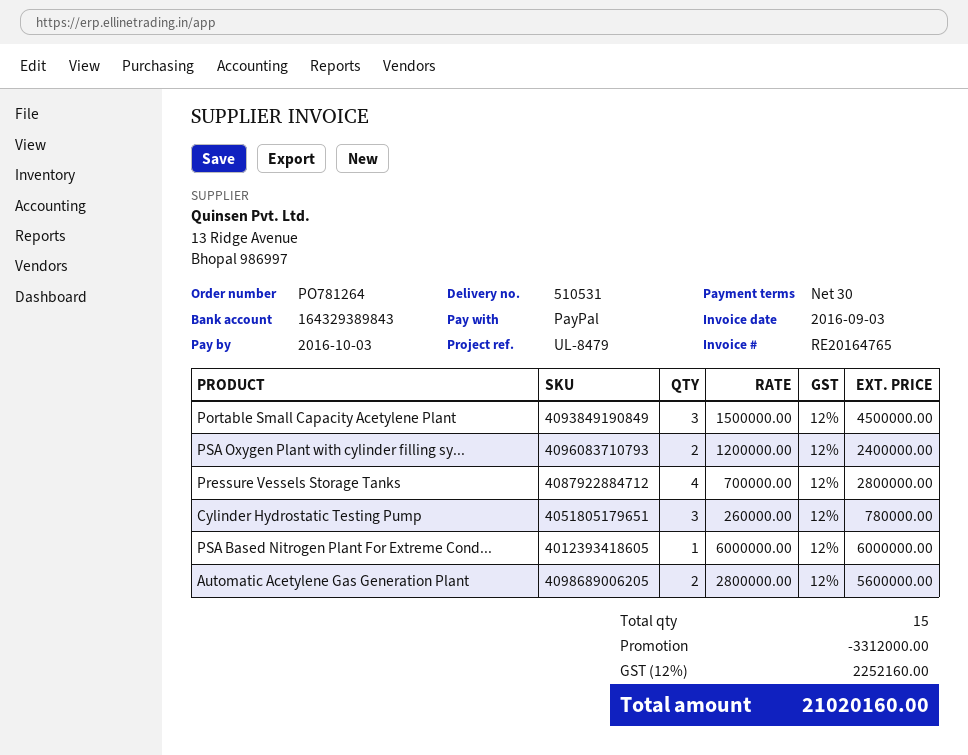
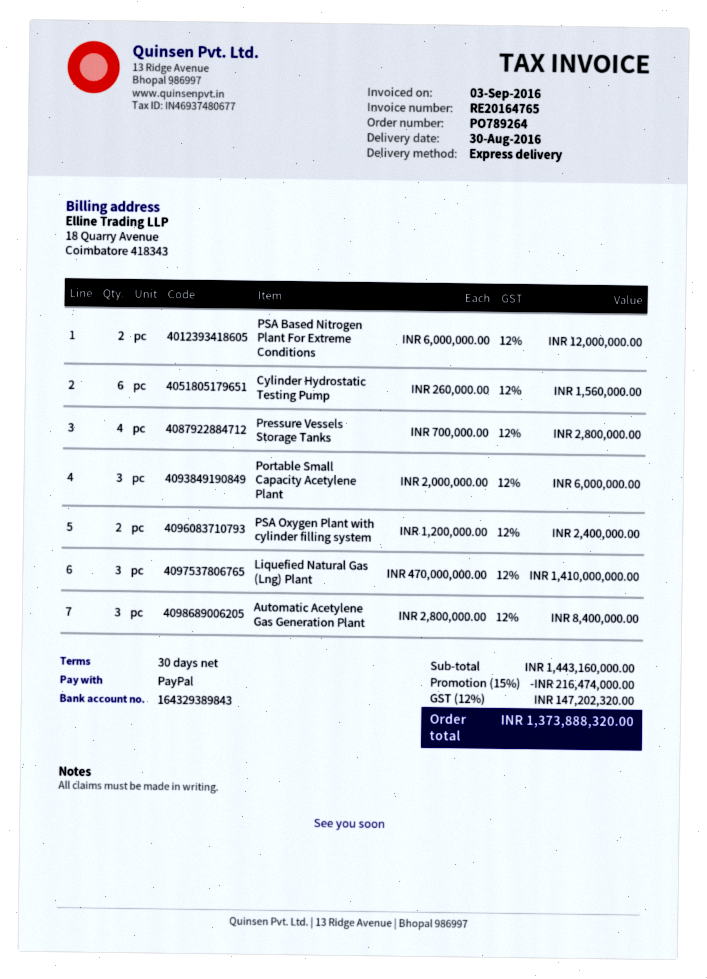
order number: PO781264 -> PO789264
Portable Small Capacity Acetylene Plant: 3 x 1500000.00 = 4500000.00 -> 3 x 2000000.00 = 6000000.00
Cylinder Hydrostatic Testing Pump: 3 x 260000.00 = 780000.00 -> 6 x 260000.00 = 1560000.00
PSA Based Nitrogen Plant For Extreme Cond...: 1 x 6000000.00 = 6000000.00 -> 2 x 6000000.00 = 12000000.00
Automatic Acetylene Gas Generation Plant: 2 x 2800000.00 = 5600000.00 -> 3 x 2800000.00 = 8400000.00
Liquefied Natural Gas (Lng) Plant: none -> 3 x 470000000.00 = 1410000000.00
discount: 3312000.00 -> 216474000.00
tax: 12% = 2252160.00 -> 12% = 147202320.00
total: 21020160.00 -> 1373888320.00

